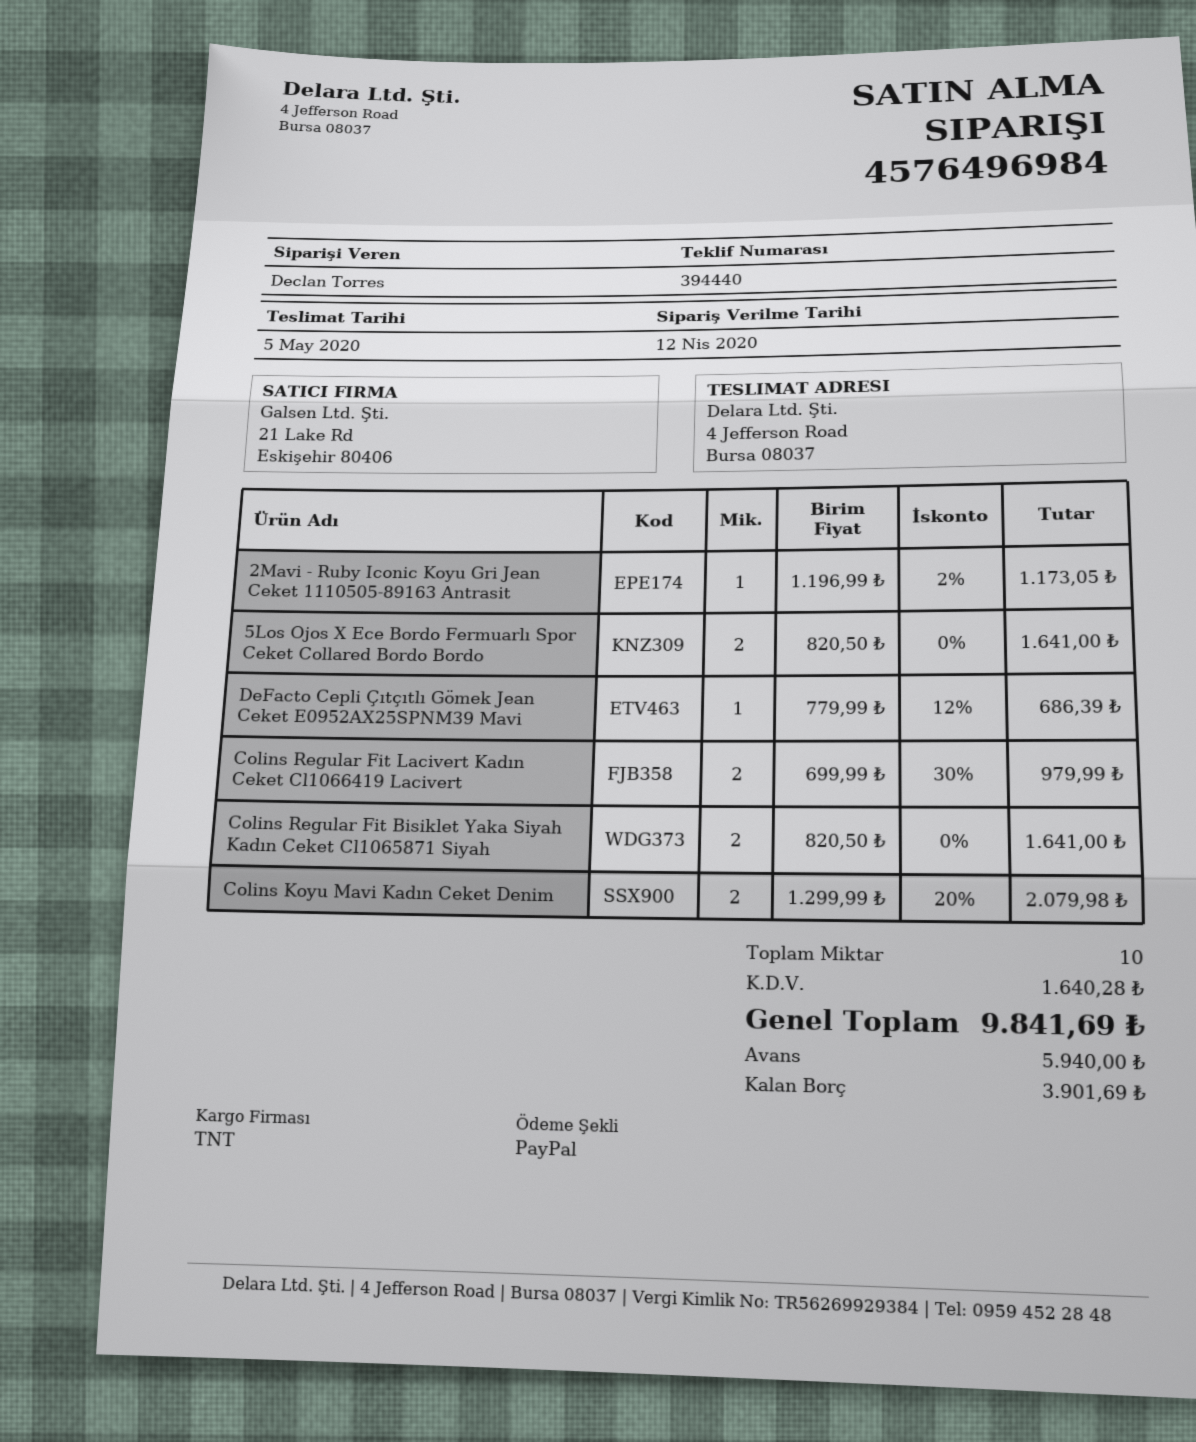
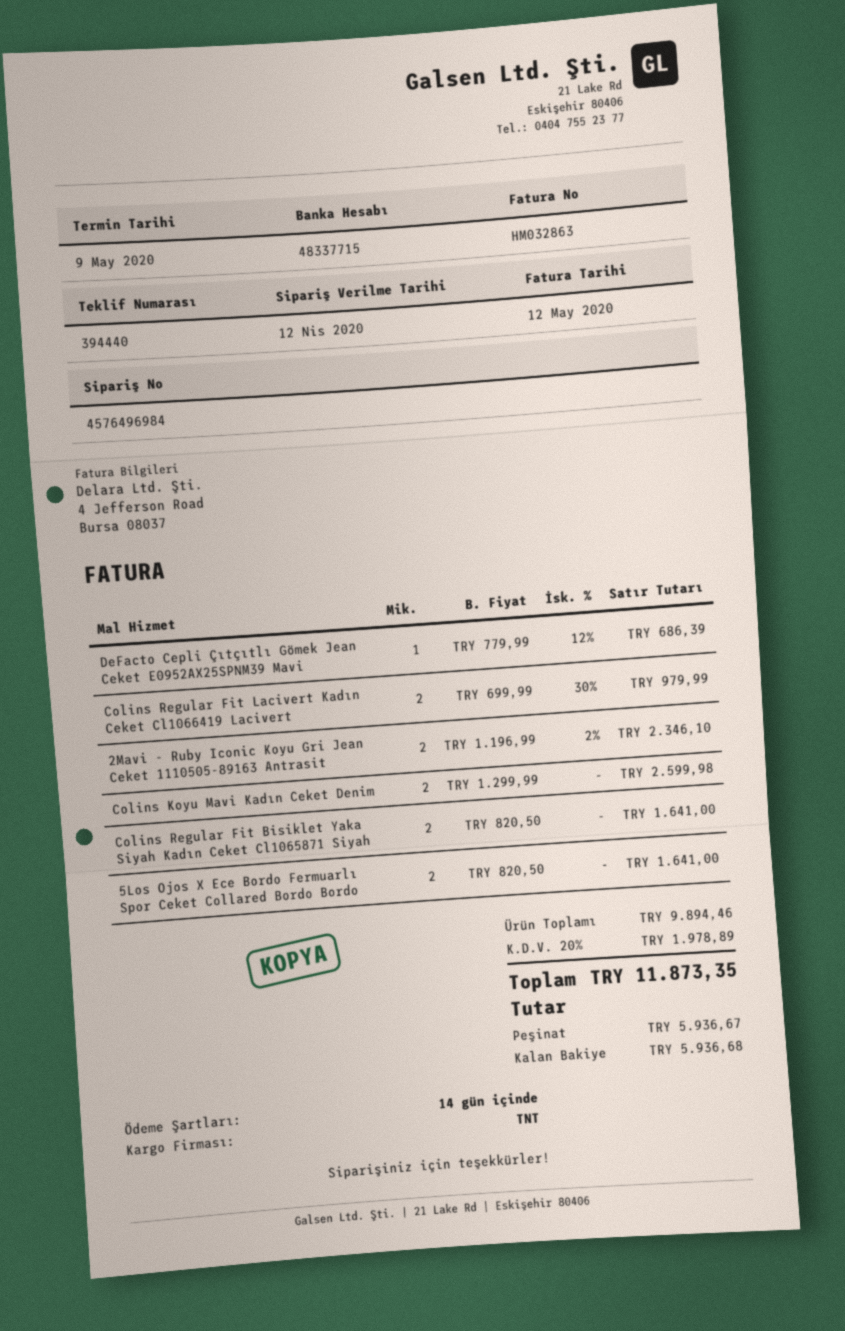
delivery date: 2020-05-05 -> 2020-05-09
2Mavi - Ruby Iconic Koyu Gri Jean Ceket 1110505-89163 Antrasit: 1 x 1196.99 - 2% = 1173.05 -> 2 x 1196.99 - 2% = 2346.10
Colins Koyu Mavi Kadın Ceket Denim: 2 x 1299.99 - 20% = 2079.98 -> 2 x 1299.99 = 2599.98
tax: 1640.28 -> 1978.89
total: 9841.69 -> 11873.35
deposit: 5940.00 -> 5936.67
balance: 3901.69 -> 5936.68

